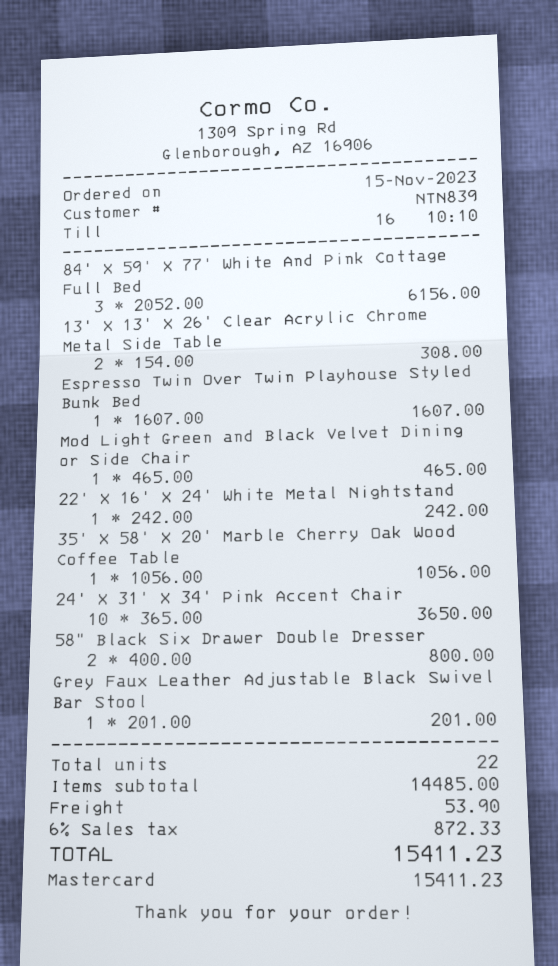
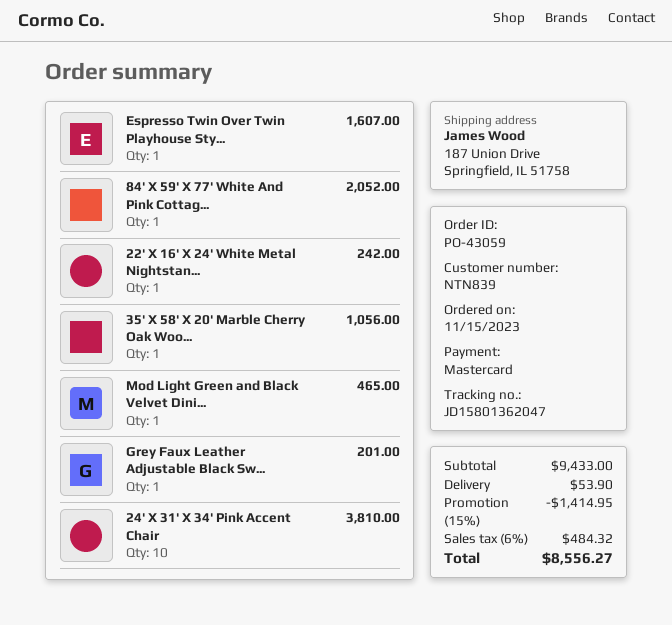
84' X 59' X 77' White And Pink Cottage Full Bed: 3 for 6156.00 -> 1 for 2052.00
13' X 13' X 26' Clear Acrylic Chrome Metal Side Table: 2 for 308.00 -> none
24' X 31' X 34' Pink Accent Chair: 10 for 3650.00 -> 10 for 3810.00
58" Black Six Drawer Double Dresser: 2 for 800.00 -> none
subtotal: 14485.00 -> 9433.00
discount: none -> 15% = 1414.95
tax: 6% = 872.33 -> 6% = 484.32
total: 15411.23 -> 8556.27

